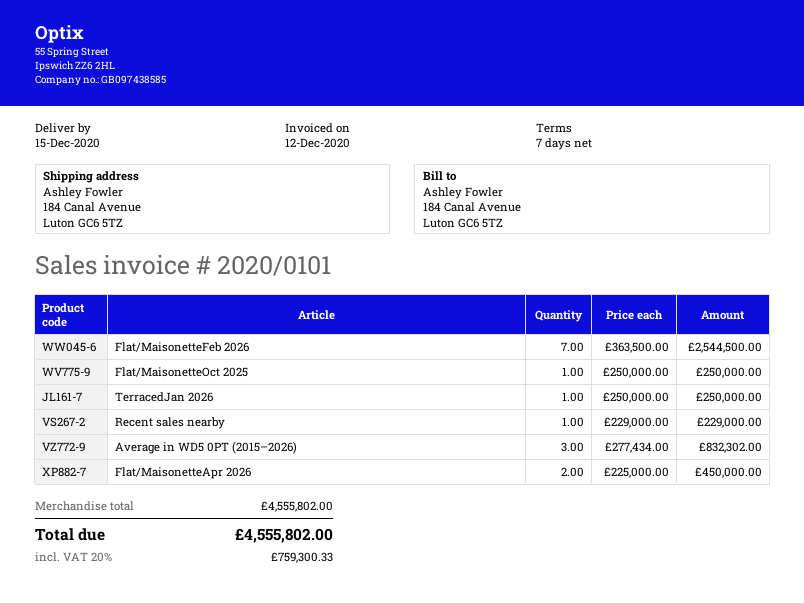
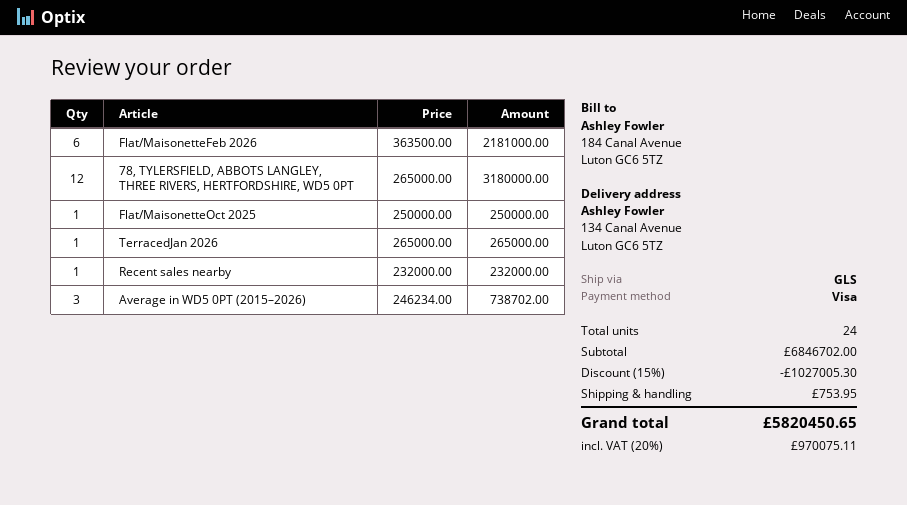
ship to: 184 Canal Avenue, Luton GC6 5TZ -> 134 Canal Avenue, Luton GC6 5TZ
Flat/MaisonetteFeb 2026: 7 x 363500.00 = 2544500.00 -> 6 x 363500.00 = 2181000.00
TerracedJan 2026: 1 x 250000.00 = 250000.00 -> 1 x 265000.00 = 265000.00
Recent sales nearby: 1 x 229000.00 = 229000.00 -> 1 x 232000.00 = 232000.00
Average in WD5 0PT (2015–2026): 3 x 277434.00 = 832302.00 -> 3 x 246234.00 = 738702.00
Flat/MaisonetteApr 2026: 2 x 225000.00 = 450000.00 -> none
78, TYLERSFIELD, ABBOTS LANGLEY, THREE RIVERS, HERTFORDSHIRE, WD5 0PT: none -> 12 x 265000.00 = 3180000.00
subtotal: 4555802.00 -> 6846702.00
discount: none -> 15% = 1027005.30
shipping: none -> 753.95
tax: 20% = 759300.33 -> 20% = 970075.11
total: 4555802.00 -> 5820450.65

